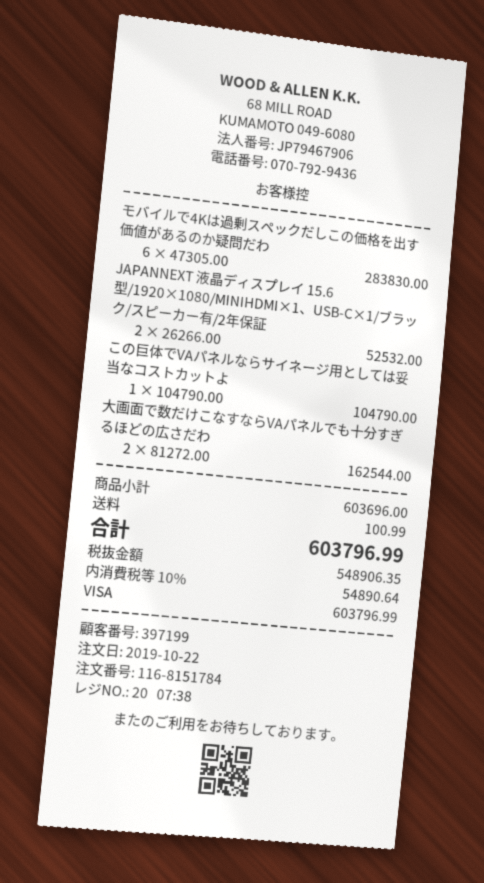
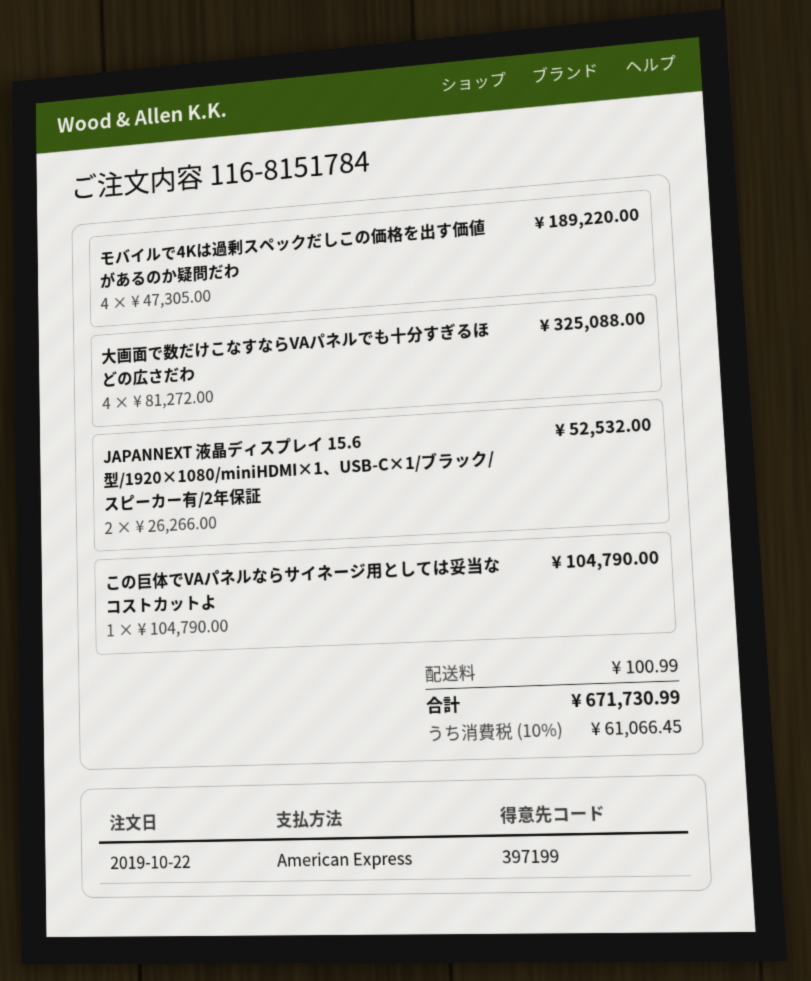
payment method: Visa -> American Express
モバイルで4Kは過剰スペックだしこの価格を出す価値があるのか疑問だわ: 6 x 47305.00 = 283830.00 -> 4 x 47305.00 = 189220.00
大画面で数だけこなすならVAパネルでも十分すぎるほどの広さだわ: 2 x 81272.00 = 162544.00 -> 4 x 81272.00 = 325088.00
tax: 10% = 54890.64 -> 10% = 61066.45
total: 603796.99 -> 671730.99

